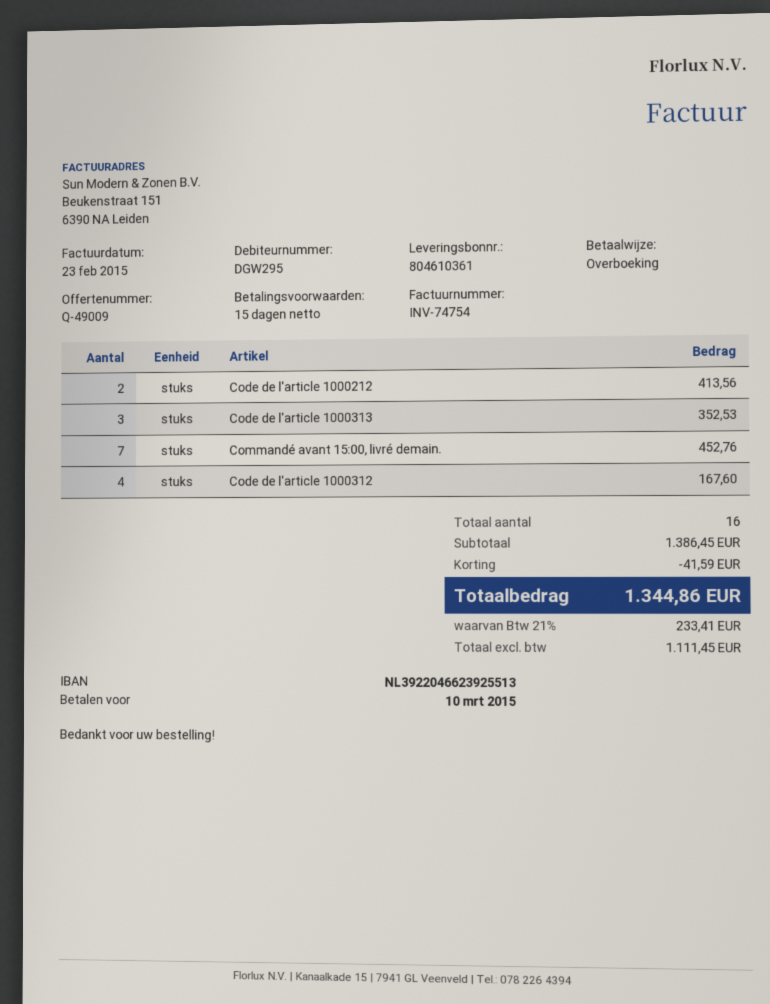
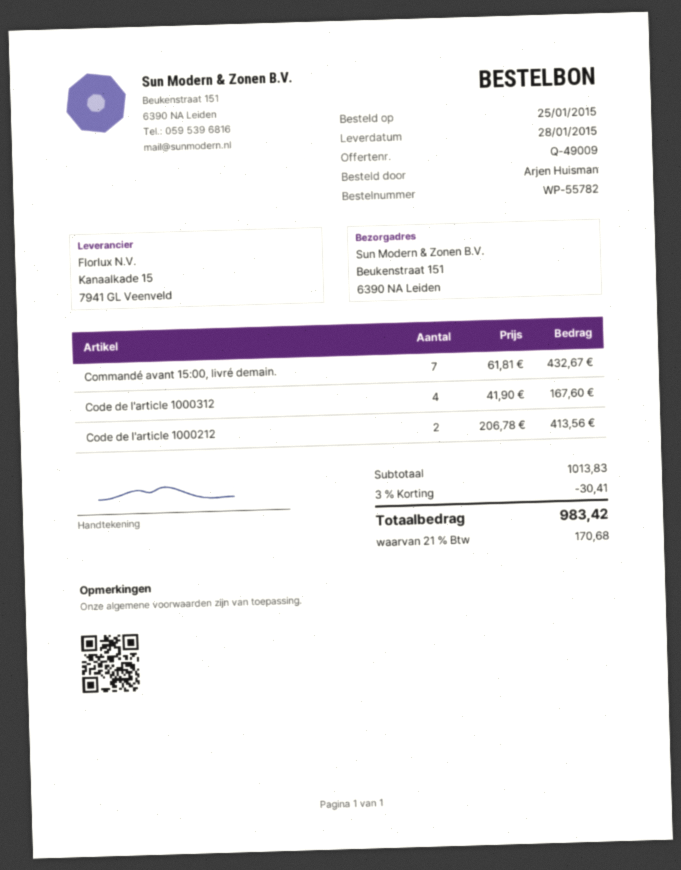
Code de l'article 1000313: 3 for 352.53 -> none
Commandé avant 15:00, livré demain.: 7 for 452.76 -> 7 for 432.67
subtotal: 1386.45 -> 1013.83
discount: 41.59 -> 30.41
tax: 21% = 233.41 -> 21% = 170.68
total: 1344.86 -> 983.42

